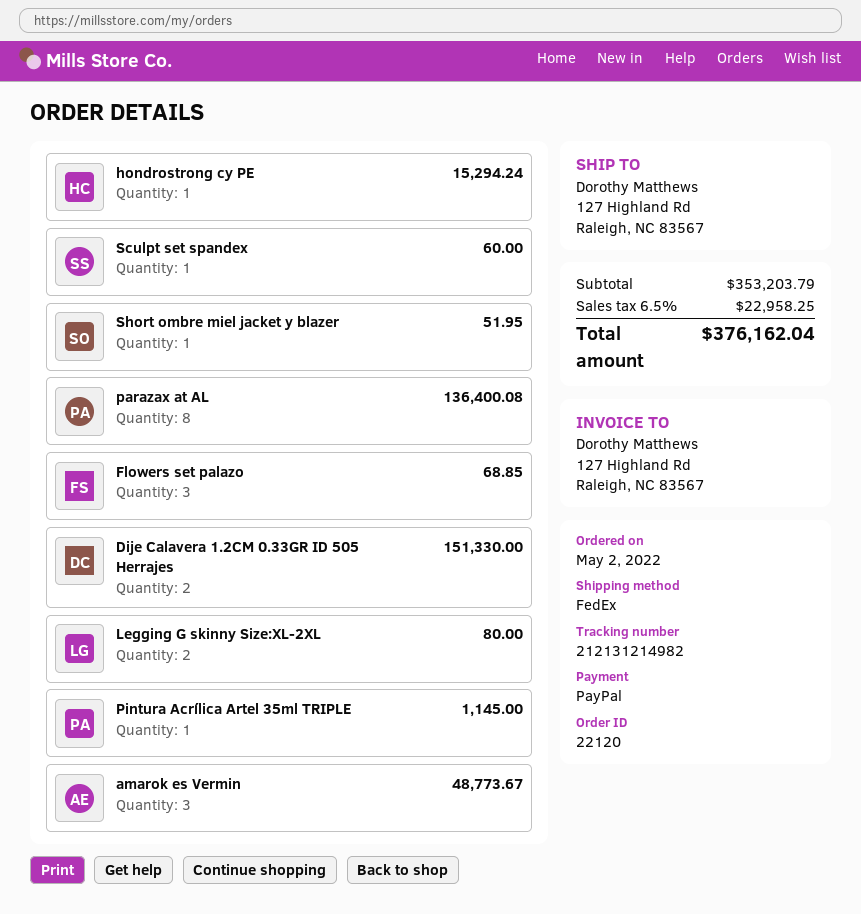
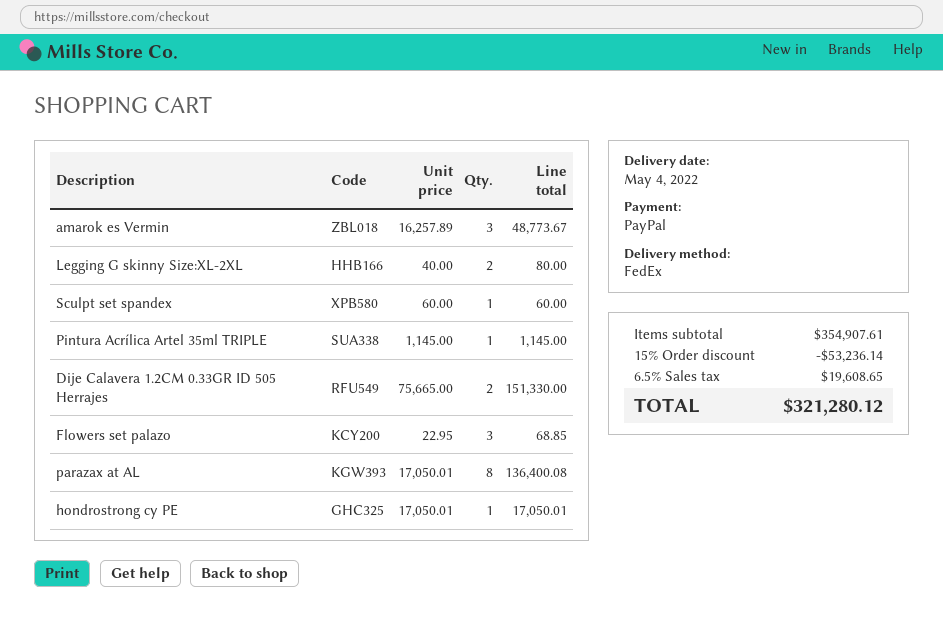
hondrostrong cy PE: 1 for 15294.24 -> 1 for 17050.01
Short ombre miel jacket y blazer: 1 for 51.95 -> none
subtotal: 353203.79 -> 354907.61
discount: none -> 15% = 53236.14
tax: 6.5% = 22958.25 -> 6.5% = 19608.65
total: 376162.04 -> 321280.12

